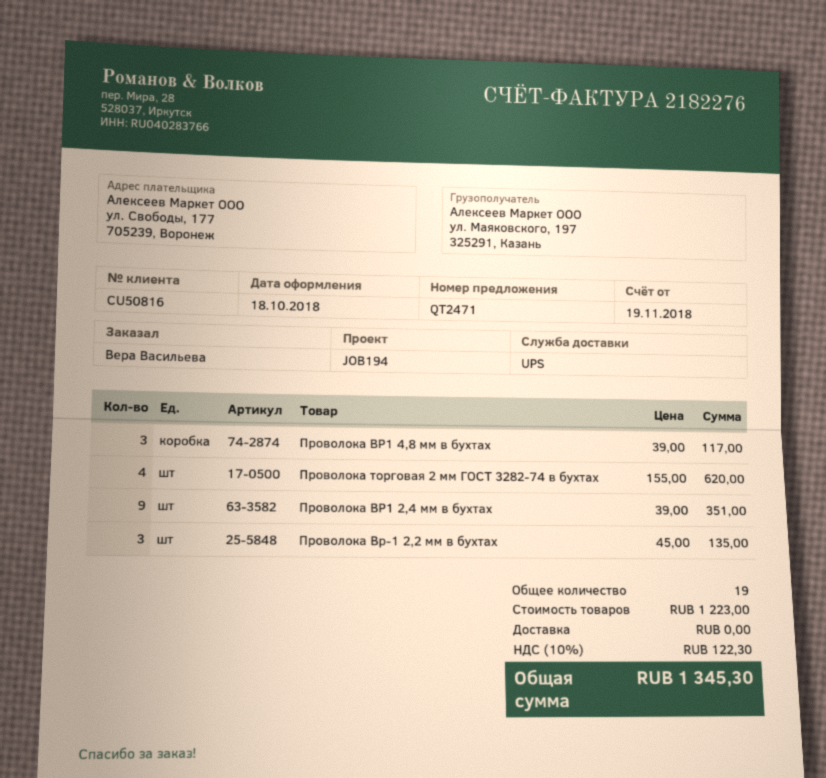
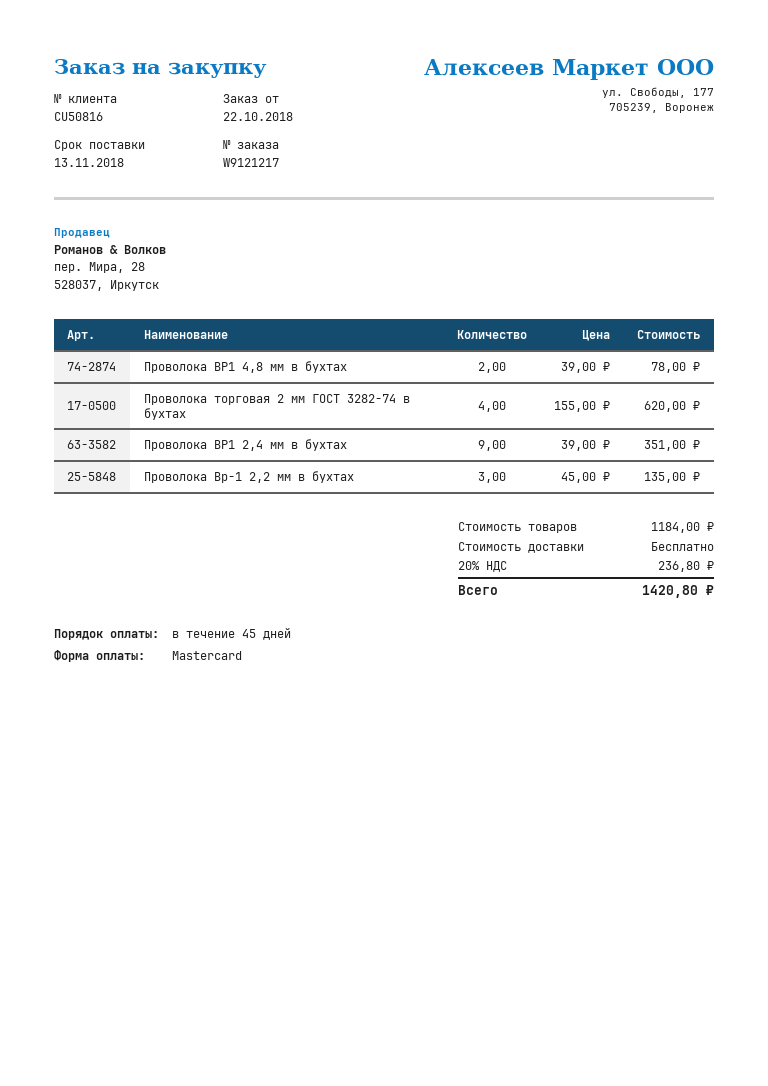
order date: 2018-10-18 -> 2018-10-22
Проволока ВР1 4,8 мм в бухтах: 3 x 39.00 = 117.00 -> 2 x 39.00 = 78.00
subtotal: 1223.00 -> 1184.00
tax: 10% = 122.30 -> 20% = 236.80
total: 1345.30 -> 1420.80

